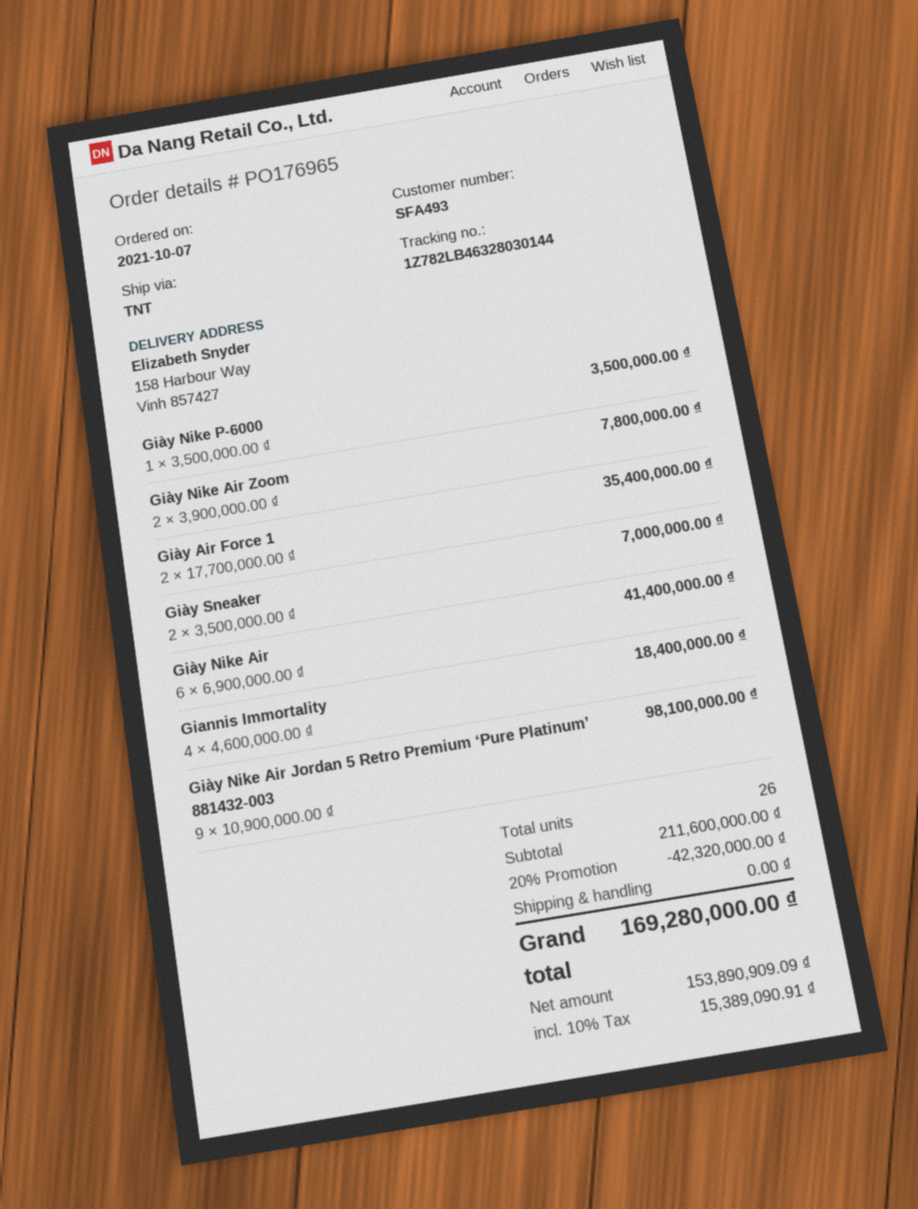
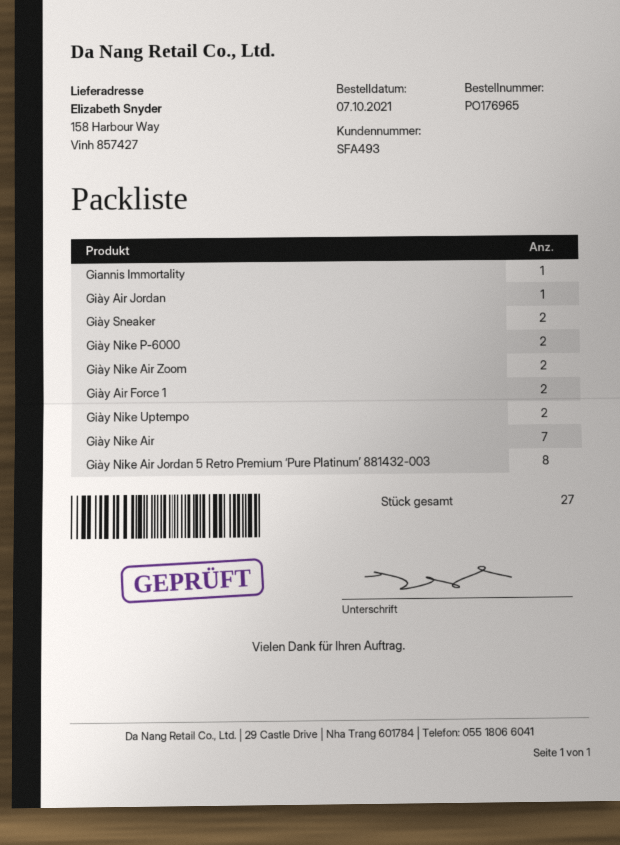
Giày Nike P-6000: 1 -> 2
Giày Nike Air: 6 -> 7
Giannis Immortality: 4 -> 1
Giày Nike Air Jordan 5 Retro Premium ‘Pure Platinum’ 881432-003: 9 -> 8
Giày Air Jordan: none -> 1
Giày Nike Uptempo: none -> 2
total quantity: 26 -> 27

